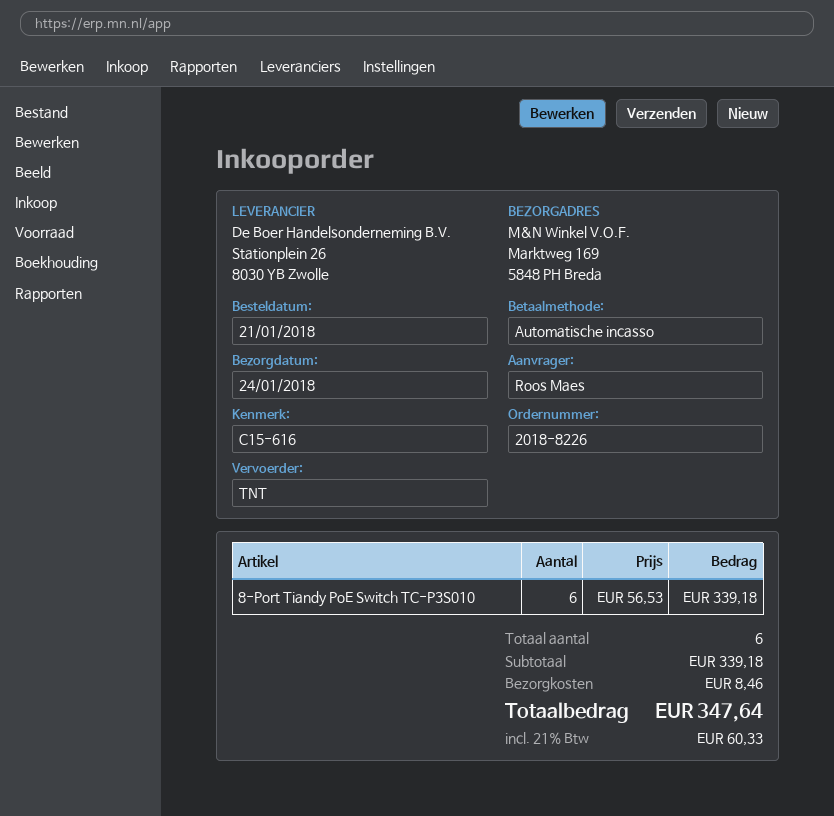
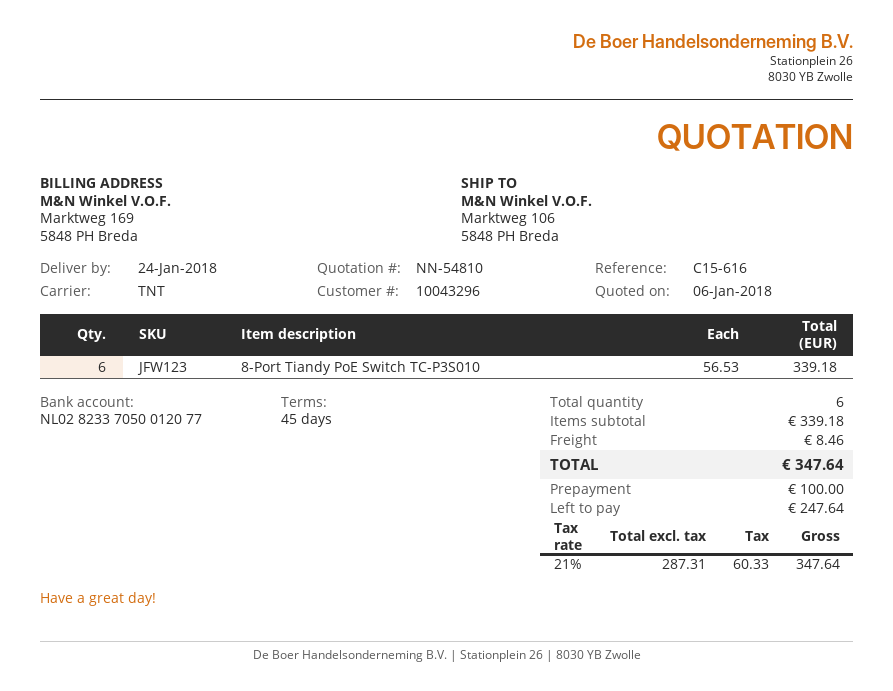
ship to: Marktweg 169, 5848 PH Breda -> Marktweg 106, 5848 PH Breda

